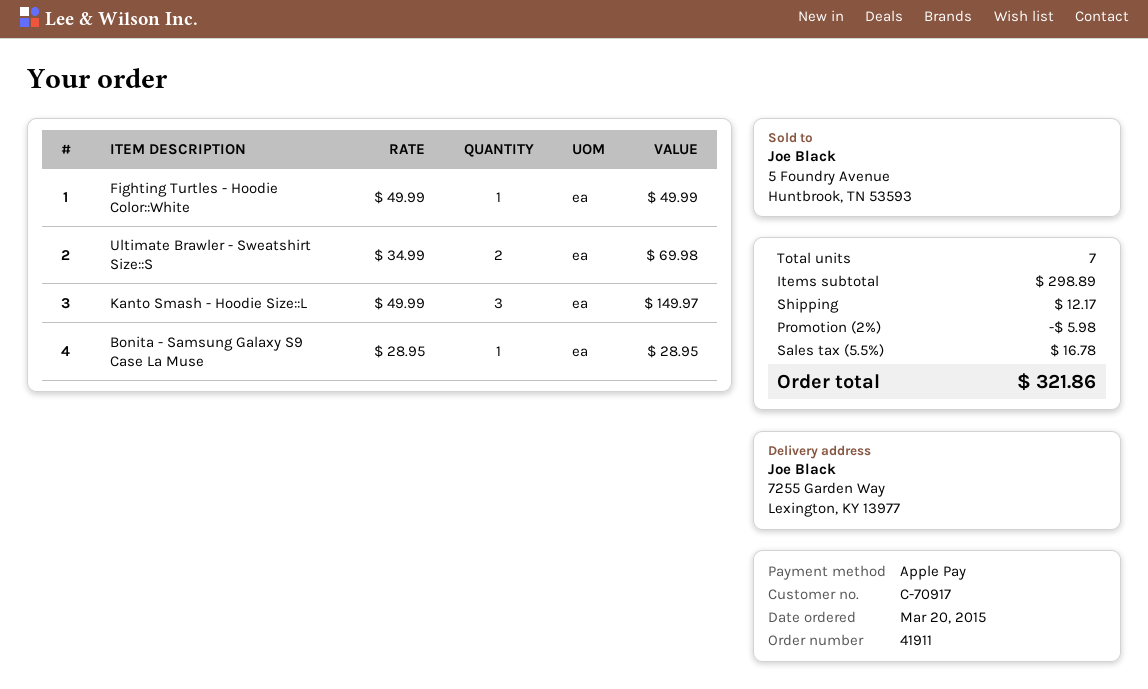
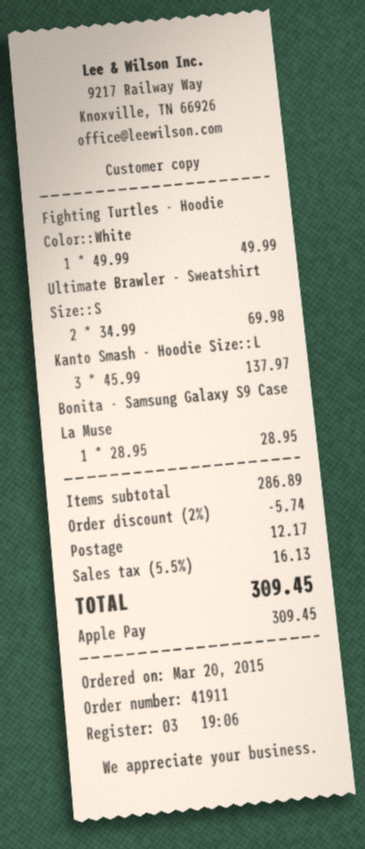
Kanto Smash - Hoodie Size::L: 3 x 49.99 = 149.97 -> 3 x 45.99 = 137.97
subtotal: 298.89 -> 286.89
discount: 2% = 5.98 -> 2% = 5.74
tax: 5.5% = 16.78 -> 5.5% = 16.13
total: 321.86 -> 309.45

